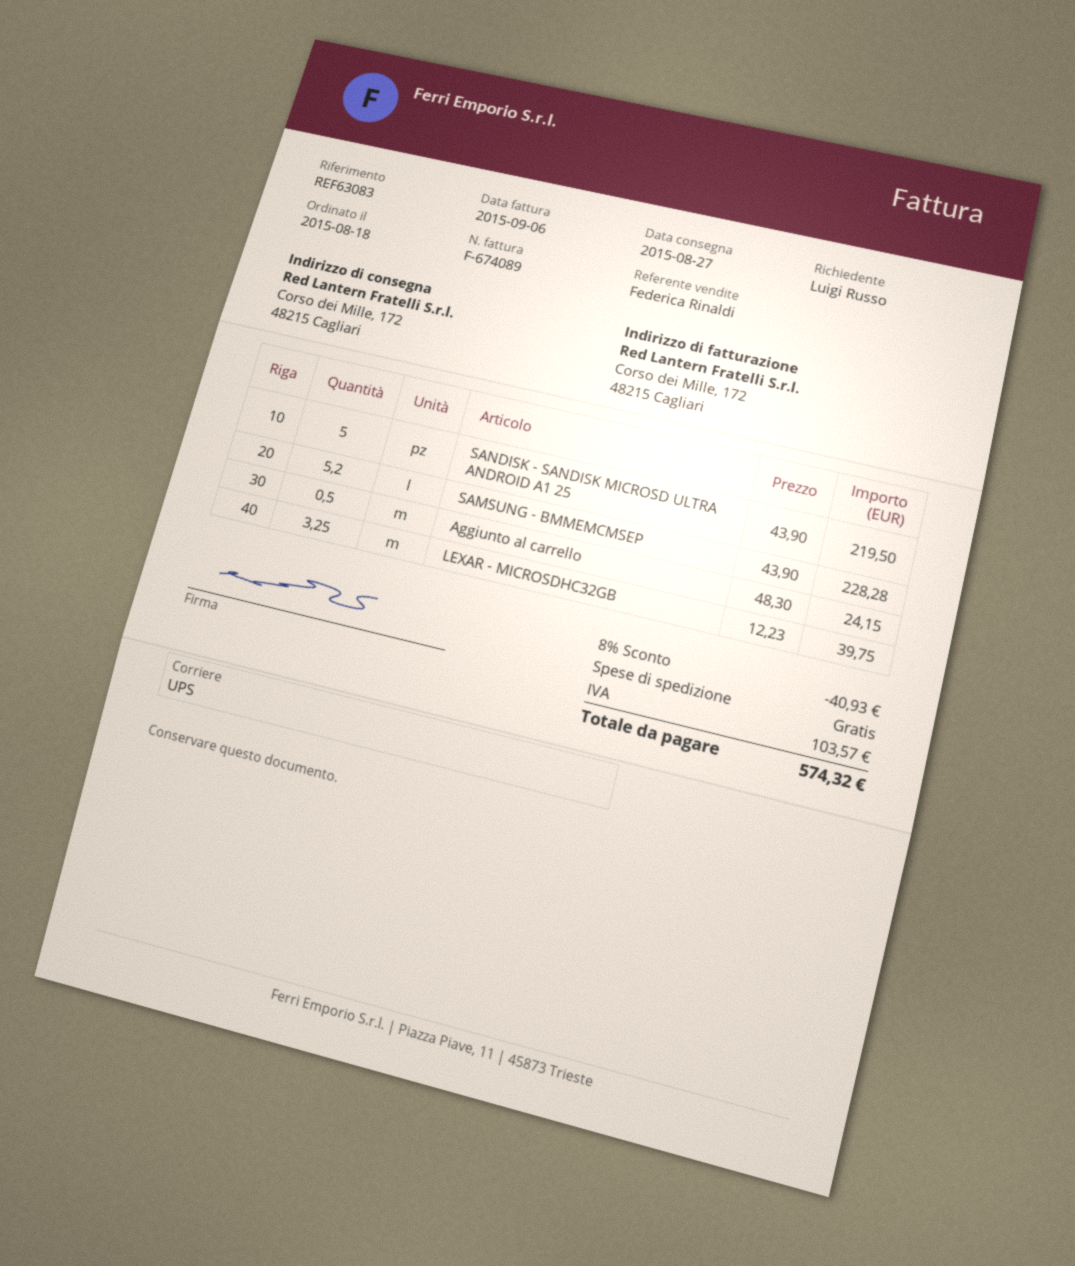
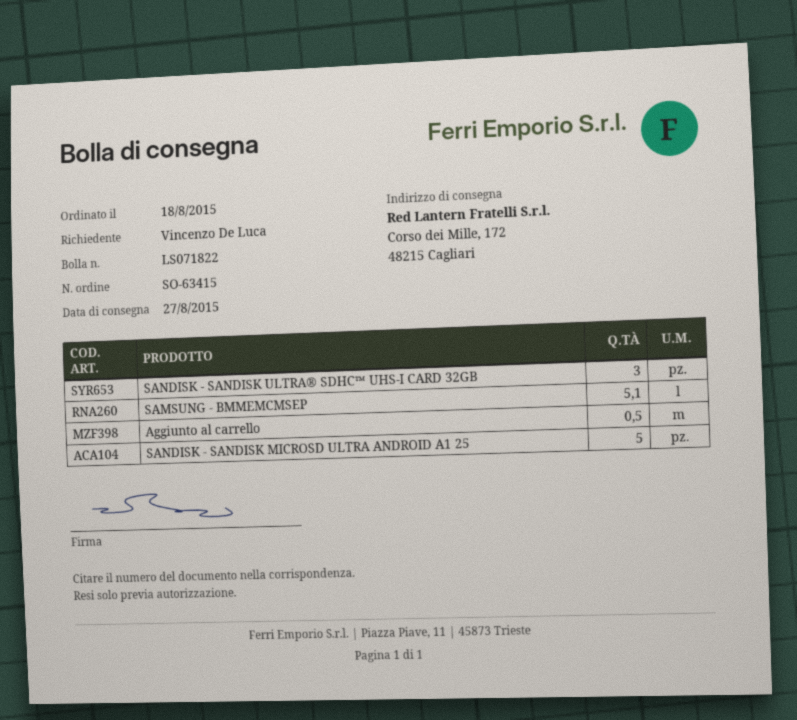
ordered by: Luigi Russo -> Vincenzo De Luca
SAMSUNG - BMMEMCMSEP: 5.2 -> 5.1
LEXAR - MICROSDHC32GB: 3.25 -> none
SANDISK - SANDISK ULTRA® SDHC™ UHS-I CARD 32GB: none -> 3

